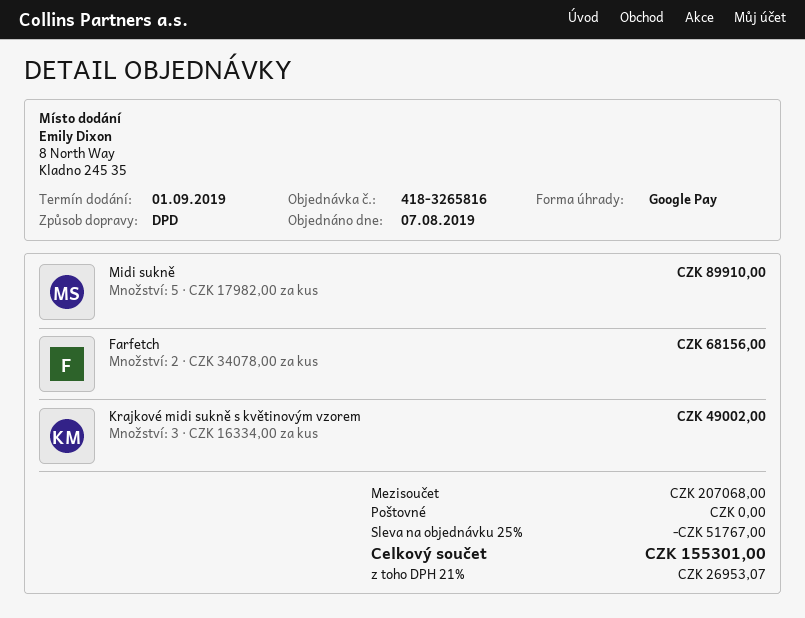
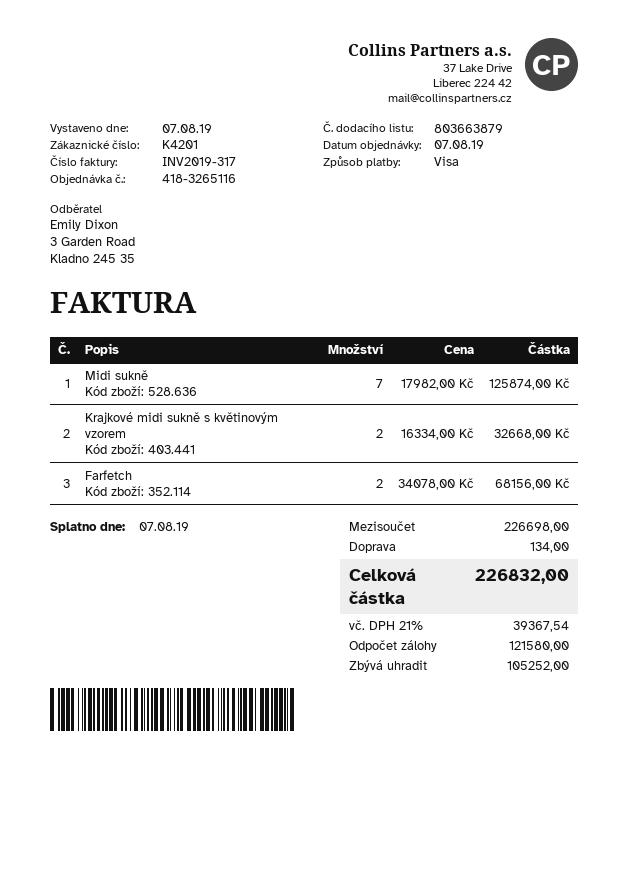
order number: 418-3265816 -> 418-3265116
payment method: Google Pay -> Visa
Midi sukně: 5 x 17982.00 = 89910.00 -> 7 x 17982.00 = 125874.00
Krajkové midi sukně s květinovým vzorem: 3 x 16334.00 = 49002.00 -> 2 x 16334.00 = 32668.00
subtotal: 207068.00 -> 226698.00
discount: 25% = 51767.00 -> none
shipping: 0.00 -> 134.00
tax: 21% = 26953.07 -> 21% = 39367.54
total: 155301.00 -> 226832.00

